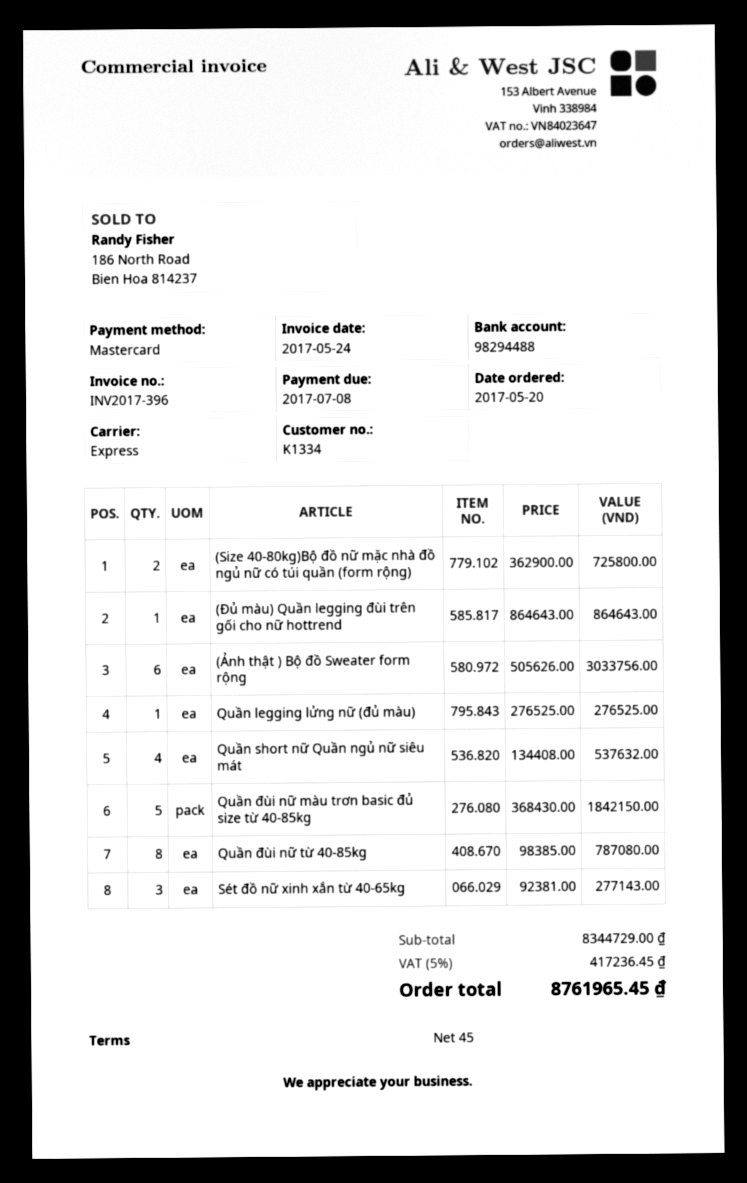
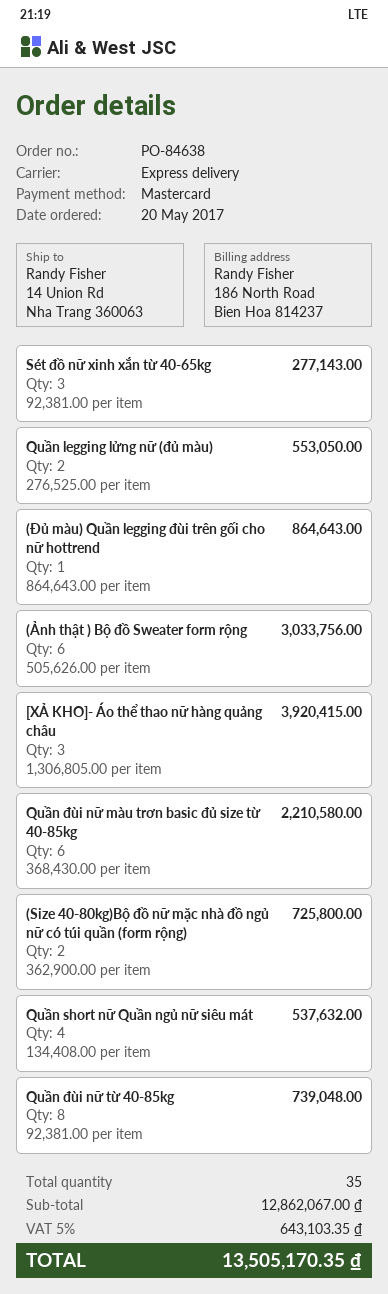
Quần legging lửng nữ (đủ màu): 1 x 276525.00 = 276525.00 -> 2 x 276525.00 = 553050.00
Quần đùi nữ màu trơn basic đủ size từ 40-85kg: 5 x 368430.00 = 1842150.00 -> 6 x 368430.00 = 2210580.00
Quần đùi nữ từ 40-85kg: 8 x 98385.00 = 787080.00 -> 8 x 92381.00 = 739048.00
[XẢ KHO]- Áo thể thao nữ hàng quảng châu: none -> 3 x 1306805.00 = 3920415.00
subtotal: 8344729.00 -> 12862067.00
tax: 5% = 417236.45 -> 5% = 643103.35
total: 8761965.45 -> 13505170.35

